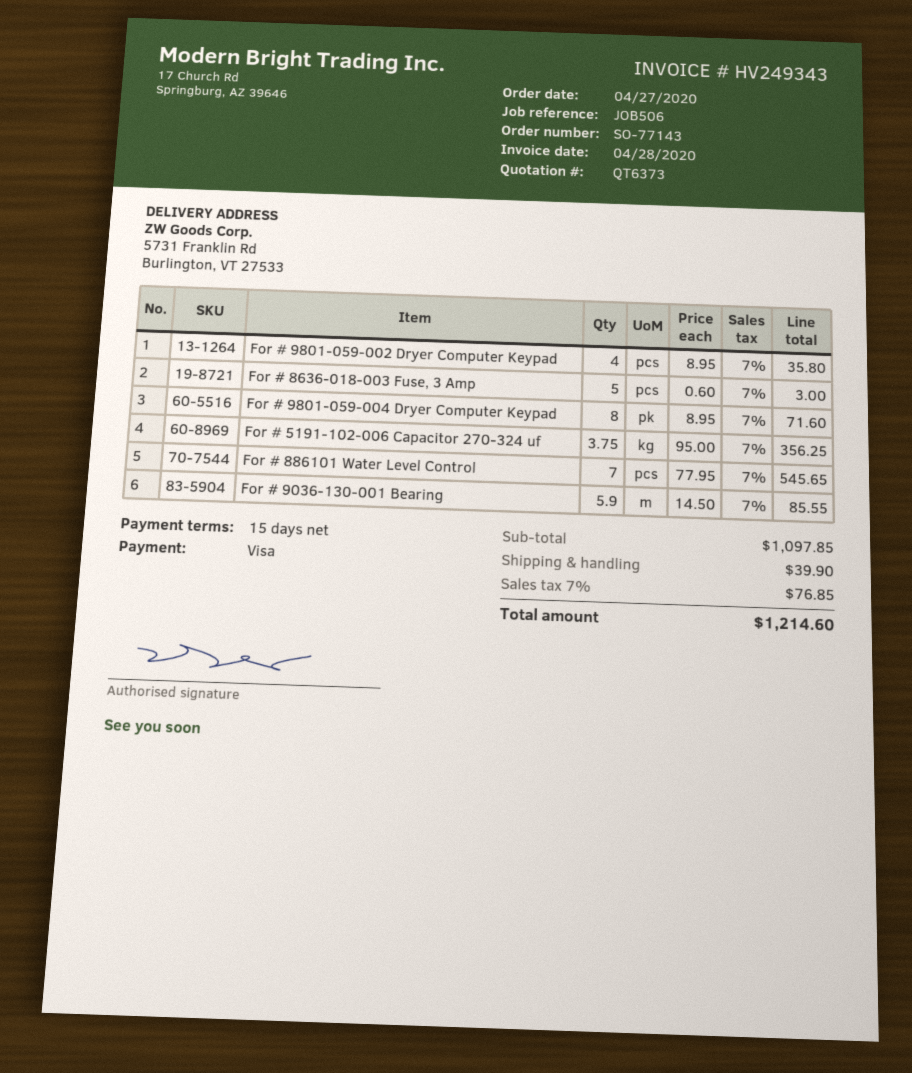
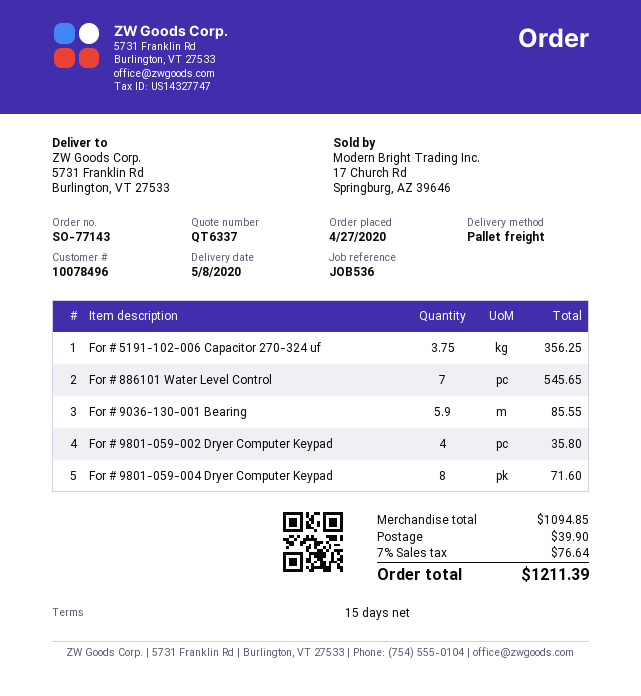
quote number: QT6373 -> QT6337
reference: JOB506 -> JOB536
For # 8636-018-003 Fuse, 3 Amp: 5 for 3.00 -> none
subtotal: 1097.85 -> 1094.85
tax: 7% = 76.85 -> 7% = 76.64
total: 1214.60 -> 1211.39

